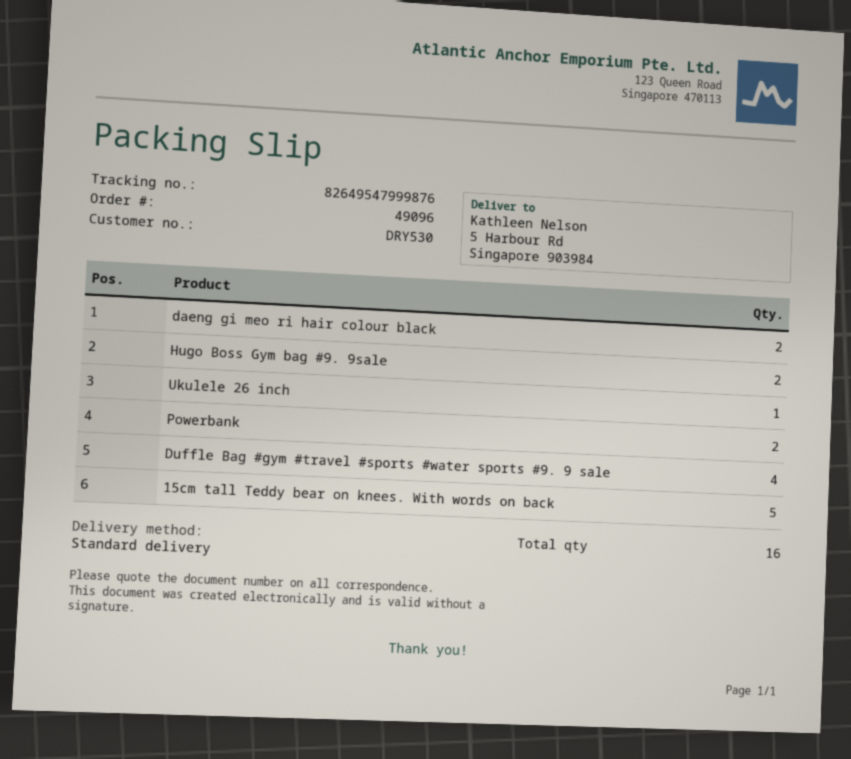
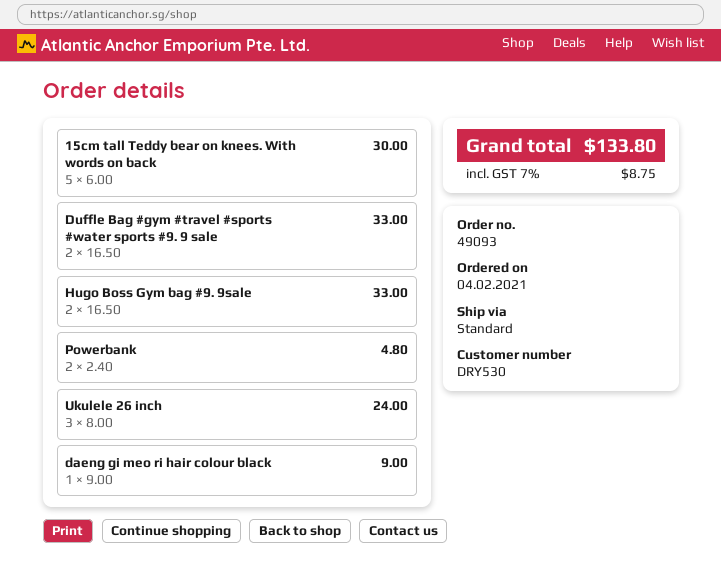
order number: 49096 -> 49093
daeng gi meo ri hair colour black: 2 -> 1
Ukulele 26 inch: 1 -> 3
Duffle Bag #gym #travel #sports #water sports #9. 9 sale: 4 -> 2

